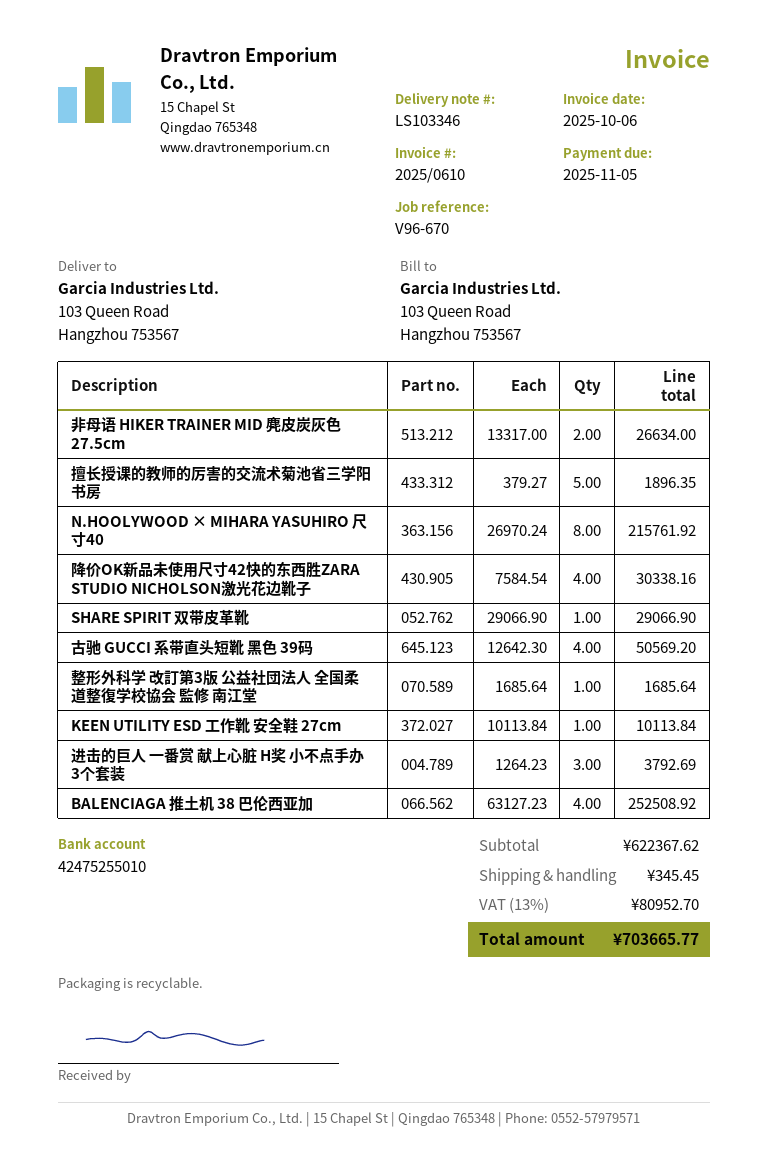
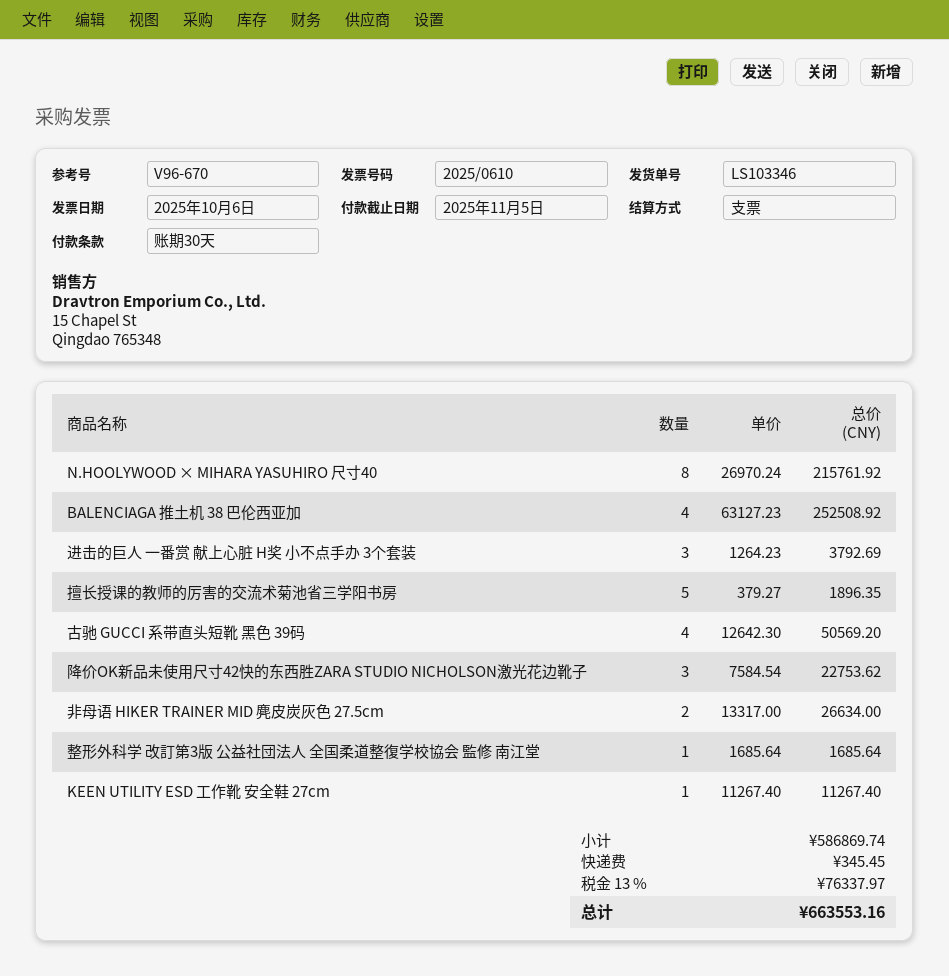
降价OK新品未使用尺寸42快的东西胜ZARA STUDIO NICHOLSON激光花边靴子: 4 x 7584.54 = 30338.16 -> 3 x 7584.54 = 22753.62
SHARE SPIRIT 双带皮革靴: 1 x 29066.90 = 29066.90 -> none
KEEN UTILITY ESD 工作靴 安全鞋 27cm: 1 x 10113.84 = 10113.84 -> 1 x 11267.40 = 11267.40
subtotal: 622367.62 -> 586869.74
tax: 13% = 80952.70 -> 13% = 76337.97
total: 703665.77 -> 663553.16

